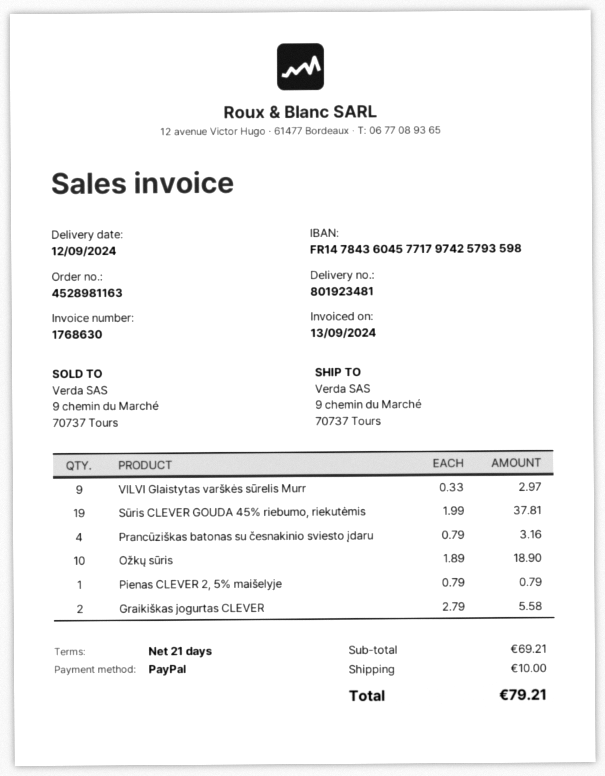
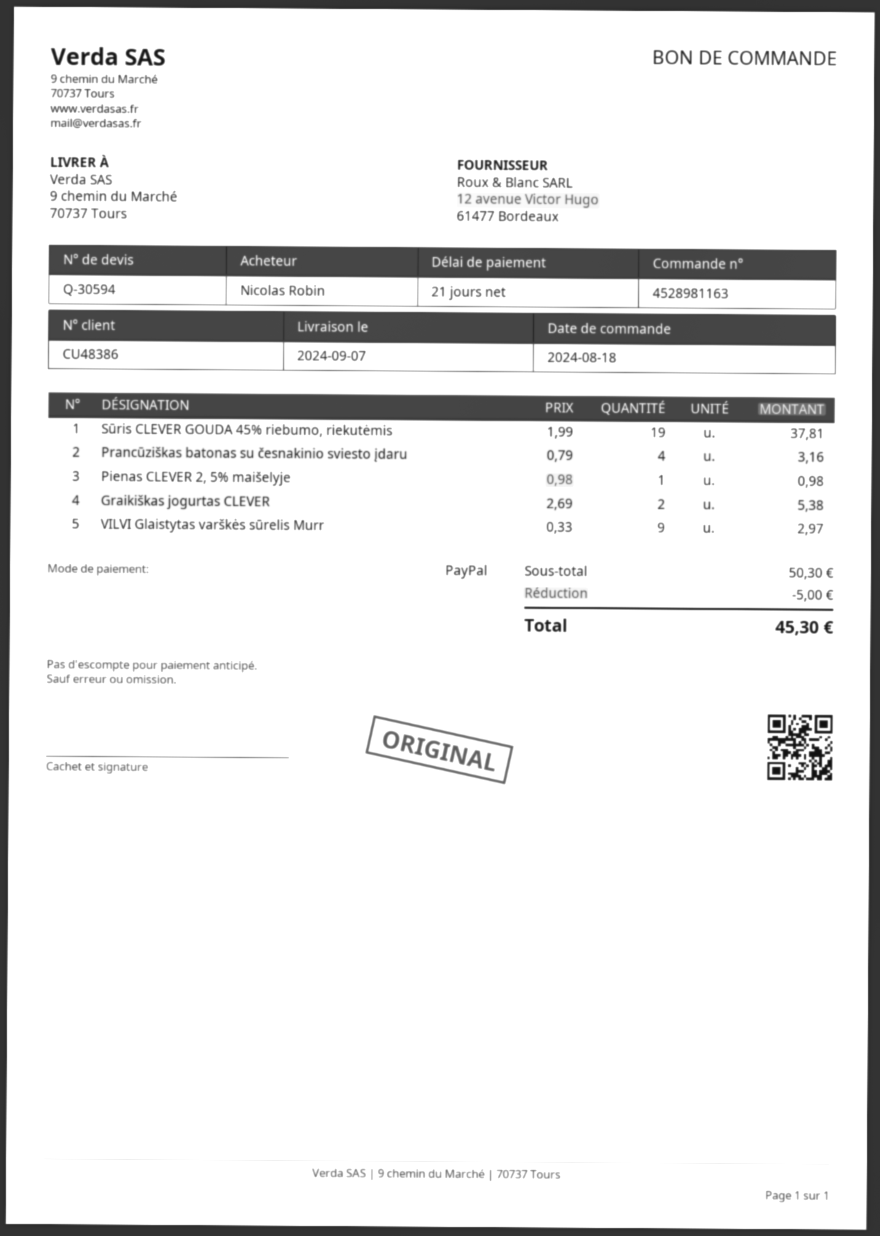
delivery date: 2024-09-12 -> 2024-09-07
Ožkų sūris: 10 x 1.89 = 18.90 -> none
Pienas CLEVER 2, 5% maišelyje: 1 x 0.79 = 0.79 -> 1 x 0.98 = 0.98
Graikiškas jogurtas CLEVER: 2 x 2.79 = 5.58 -> 2 x 2.69 = 5.38
subtotal: 69.21 -> 50.30
discount: none -> 5.00
shipping: 10.00 -> none
total: 79.21 -> 45.30

